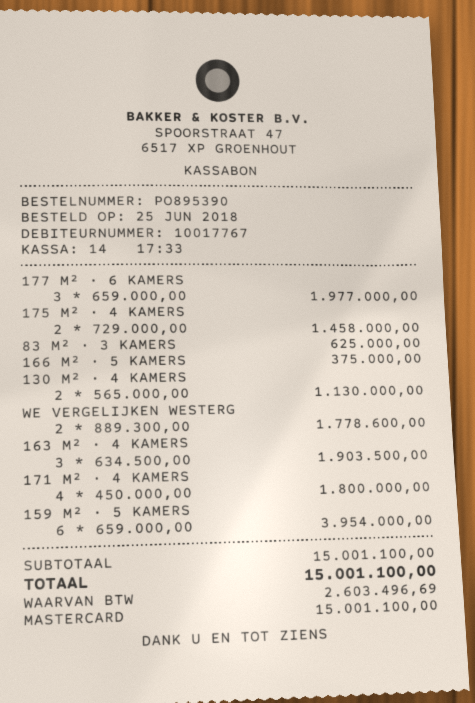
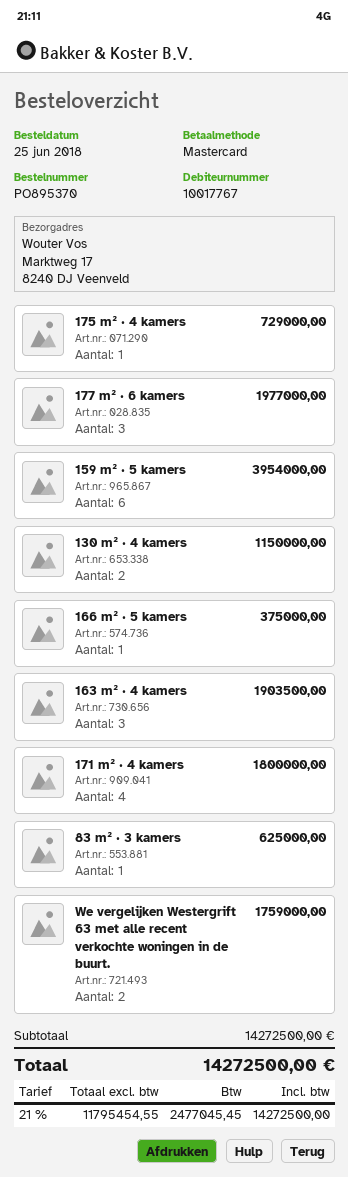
order number: PO895390 -> PO895370
175 M² · 4 KAMERS: 2 for 1458000.00 -> 1 for 729000.00
130 M² · 4 KAMERS: 2 for 1130000.00 -> 2 for 1150000.00
WE VERGELIJKEN WESTERG: 2 for 1778600.00 -> 2 for 1759000.00
subtotal: 15001100.00 -> 14272500.00
tax: 2603496.69 -> 2477045.45
total: 15001100.00 -> 14272500.00

